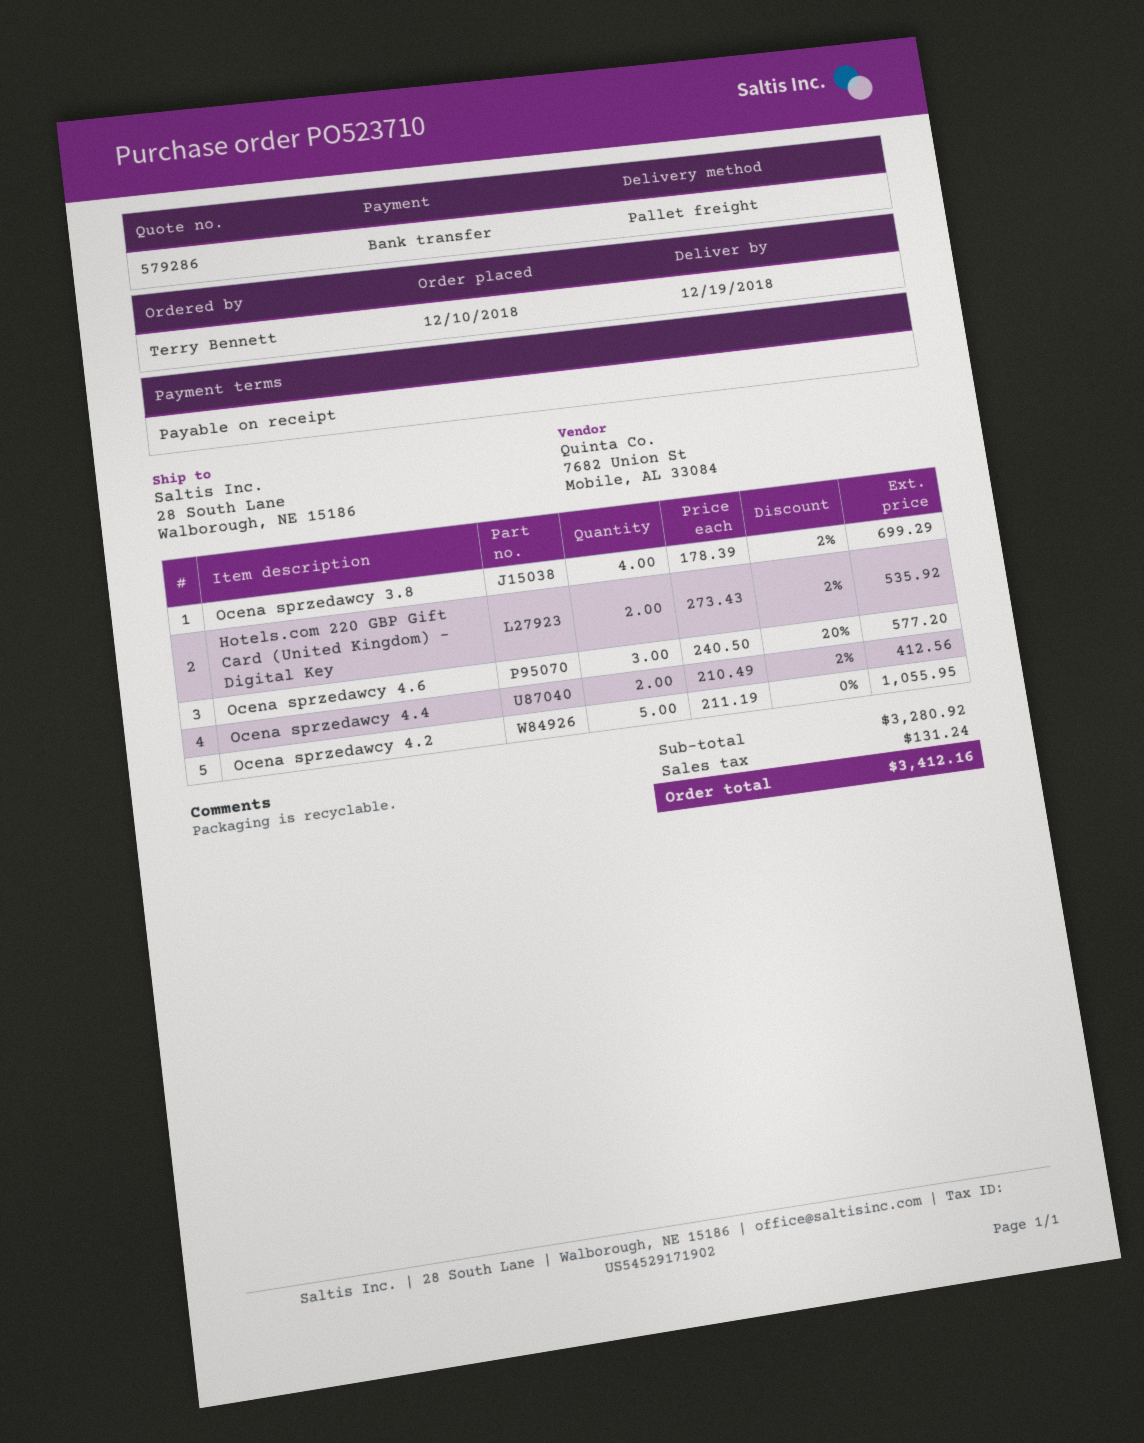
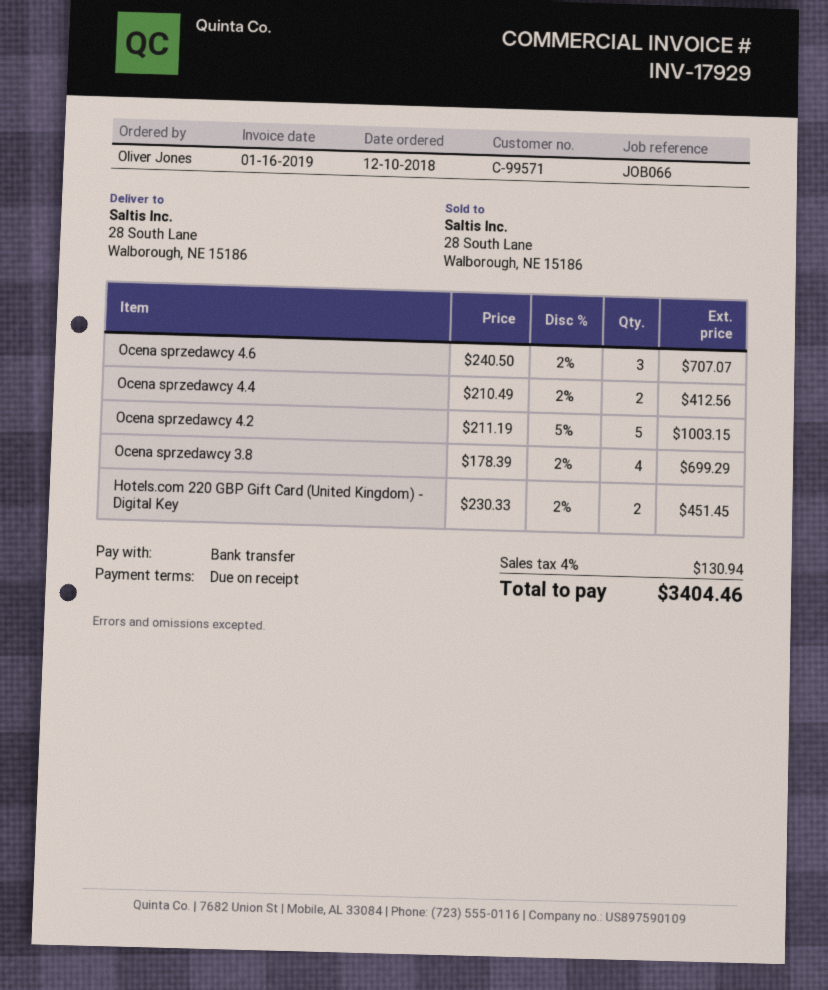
ordered by: Terry Bennett -> Oliver Jones
Hotels.com 220 GBP Gift Card (United Kingdom) - Digital Key: 2 x 273.43 - 2% = 535.92 -> 2 x 230.33 - 2% = 451.45
Ocena sprzedawcy 4.6: 3 x 240.50 - 20% = 577.20 -> 3 x 240.50 - 2% = 707.07
Ocena sprzedawcy 4.2: 5 x 211.19 = 1055.95 -> 5 x 211.19 - 5% = 1003.15
tax: 131.24 -> 130.94
total: 3412.16 -> 3404.46

